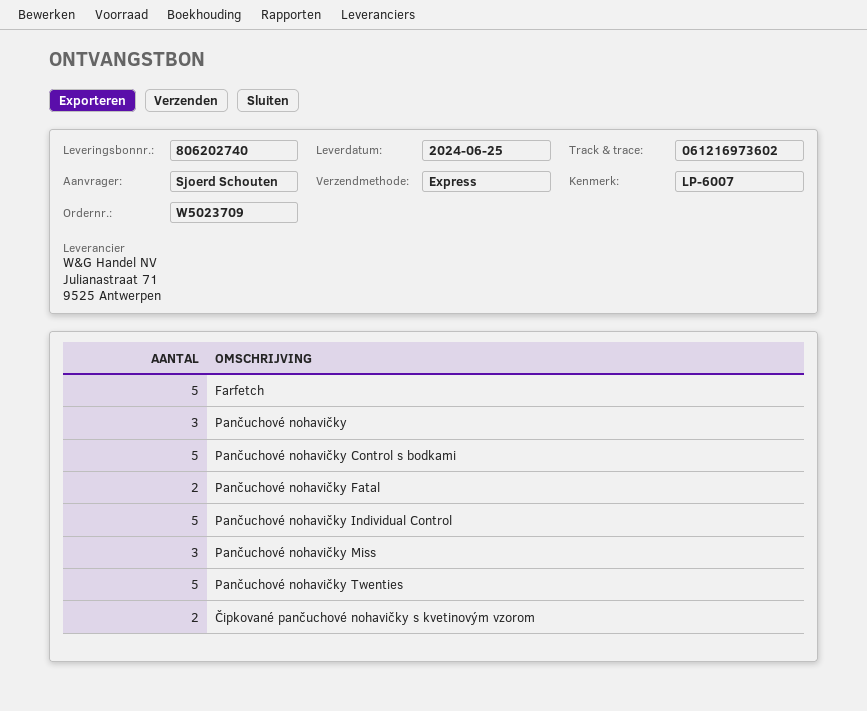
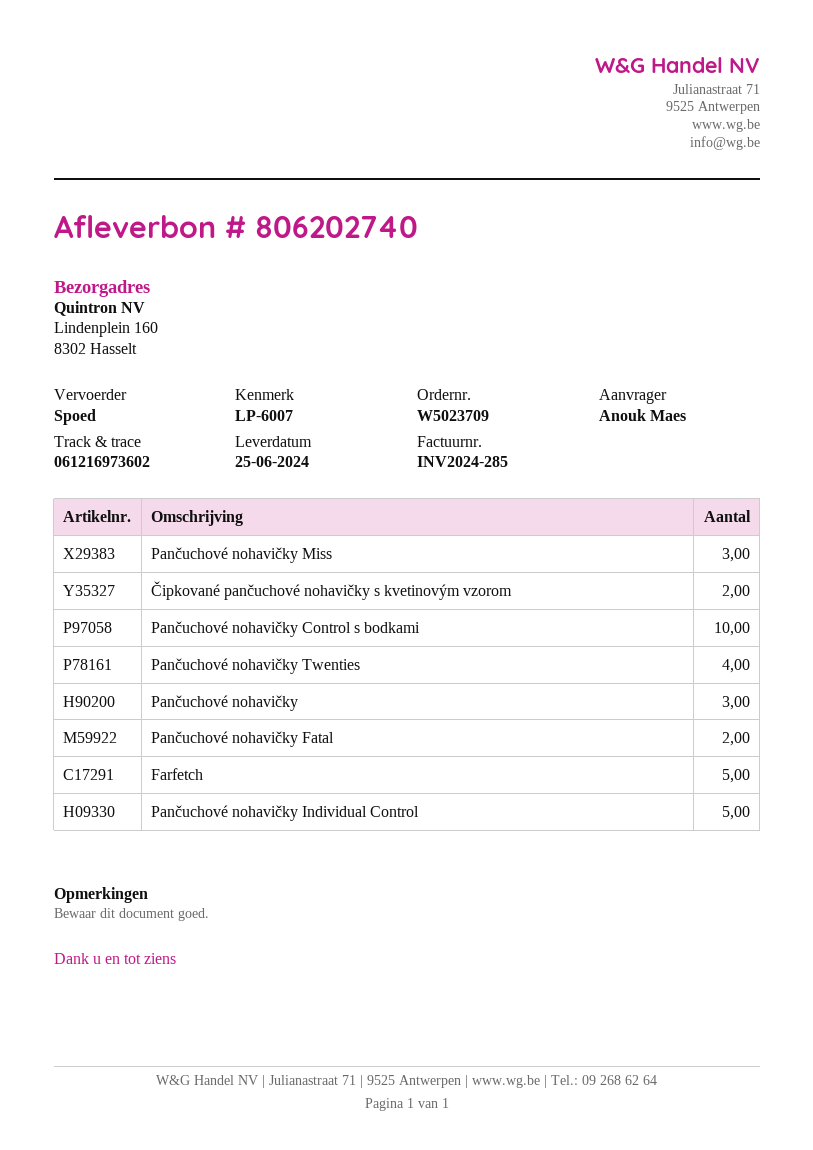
ordered by: Sjoerd Schouten -> Anouk Maes
Pančuchové nohavičky Control s bodkami: 5 -> 10
Pančuchové nohavičky Twenties: 5 -> 4

